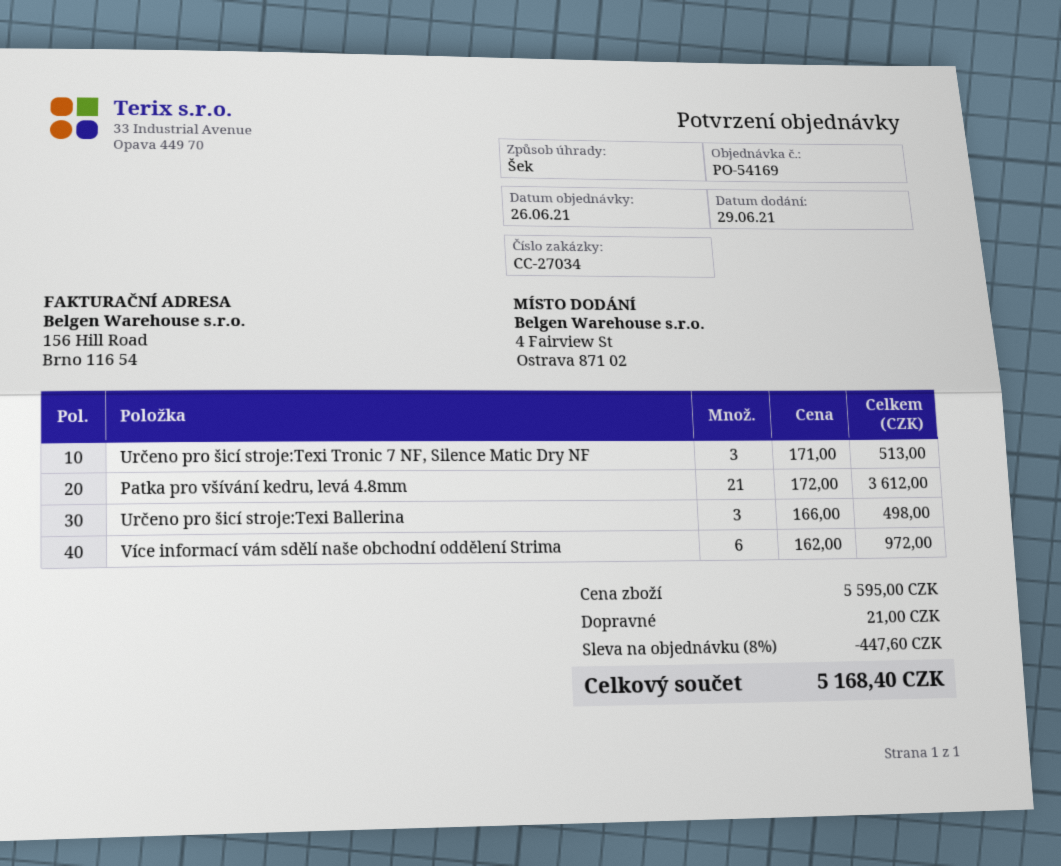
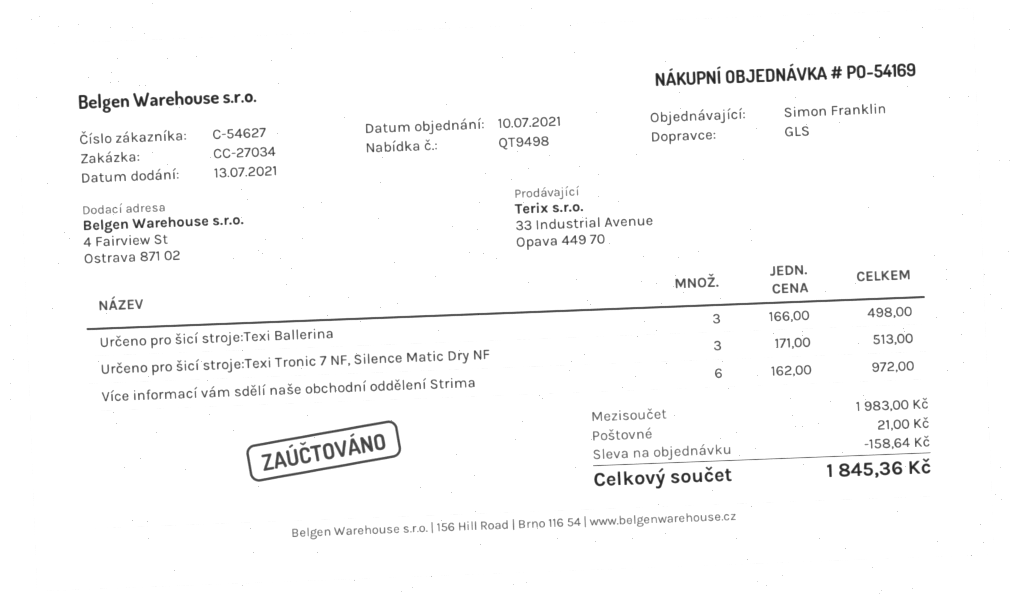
order date: 2021-06-26 -> 2021-07-10
delivery date: 2021-06-29 -> 2021-07-13
Patka pro všívání kedru, levá 4.8mm: 21 x 172.00 = 3612.00 -> none
subtotal: 5595.00 -> 1983.00
discount: 447.60 -> 158.64
total: 5168.40 -> 1845.36

